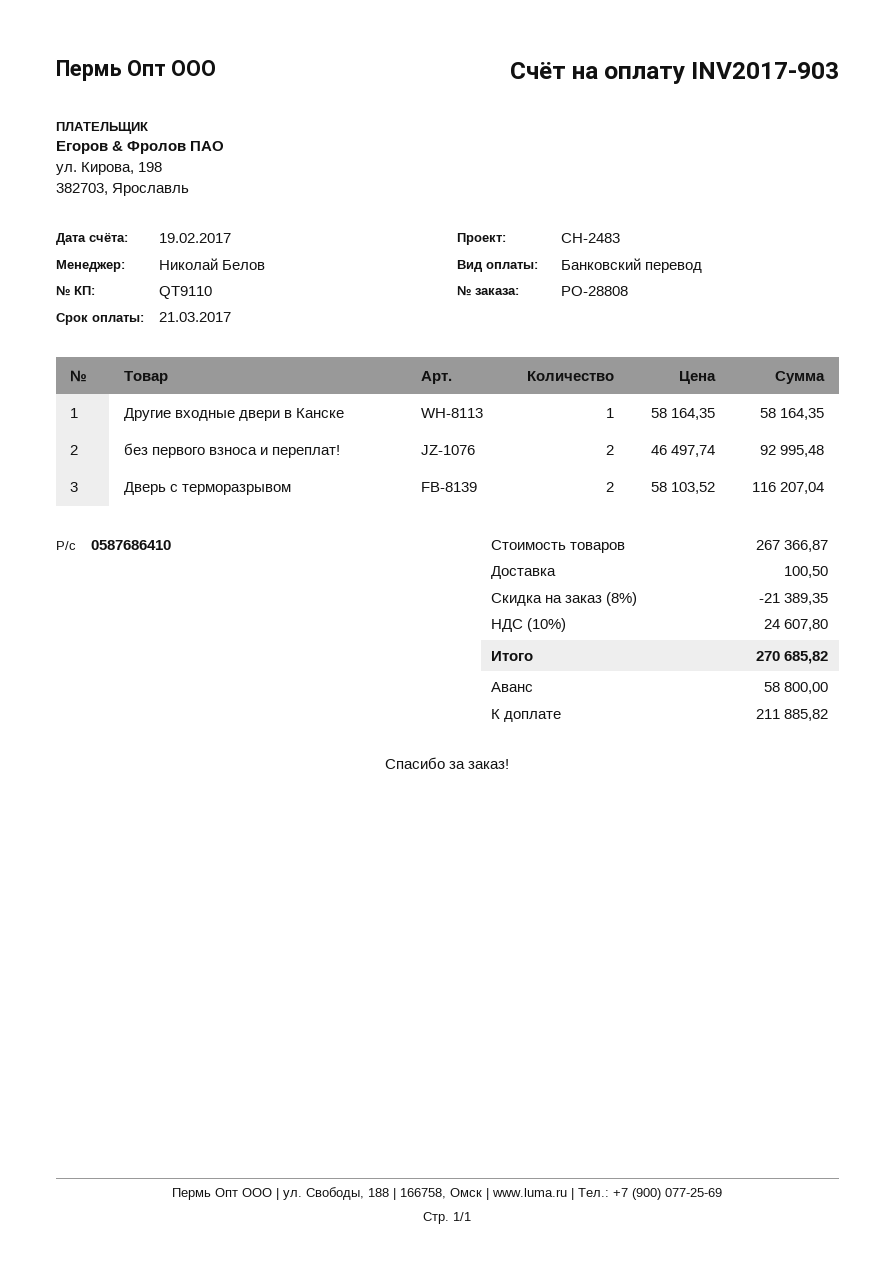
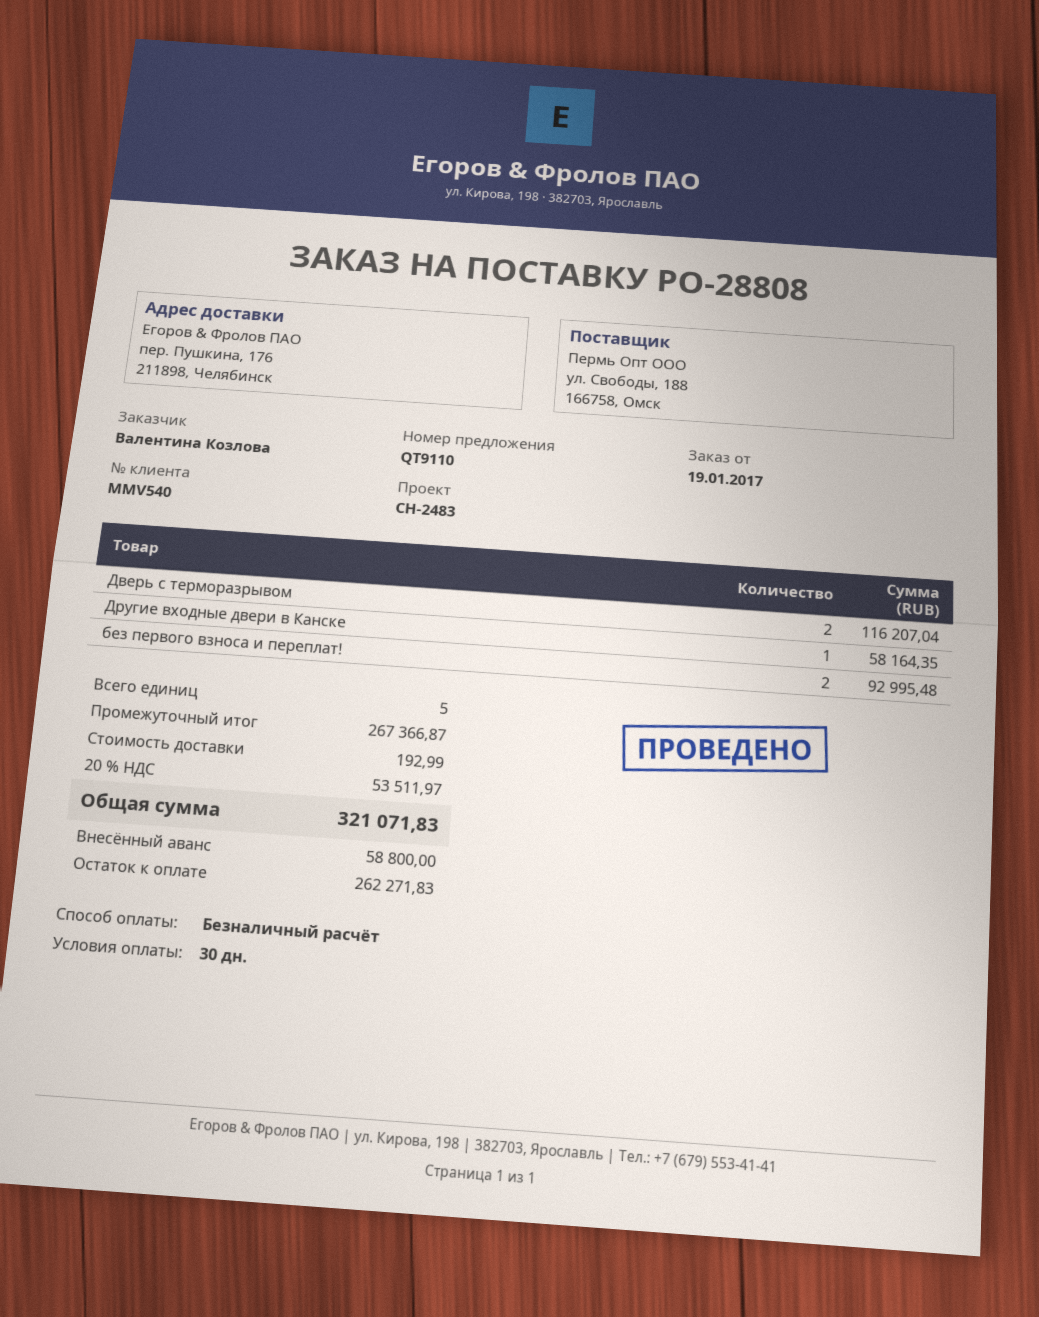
discount: 8% = 21389.35 -> none
shipping: 100.50 -> 192.99
tax: 10% = 24607.80 -> 20% = 53511.97
total: 270685.82 -> 321071.83
balance: 211885.82 -> 262271.83

